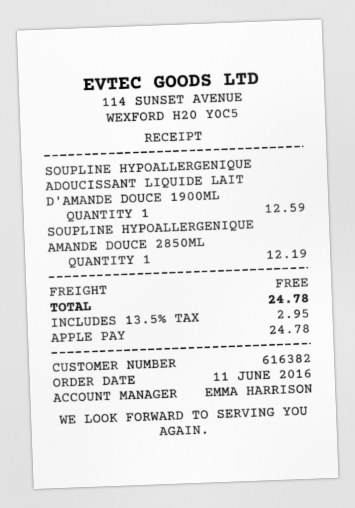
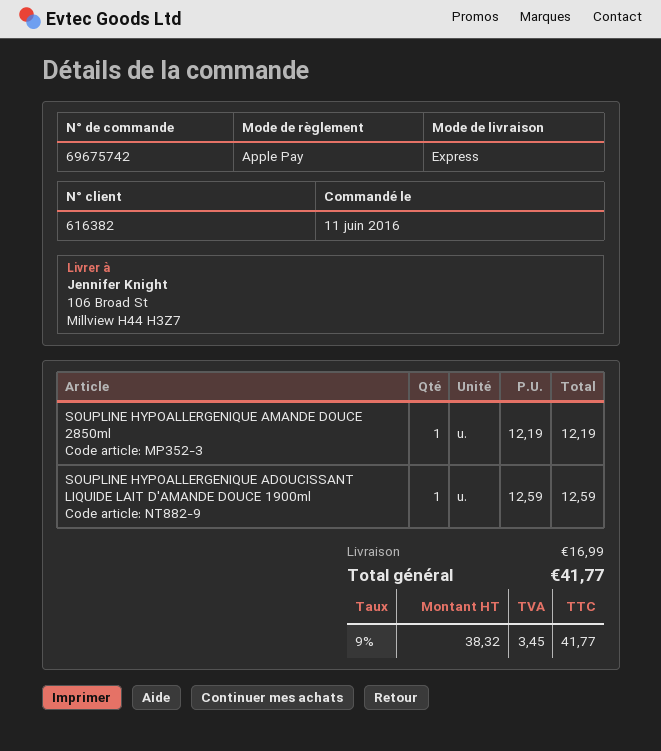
shipping: 0.00 -> 16.99
tax: 13.5% = 2.95 -> 9% = 3.45
total: 24.78 -> 41.77

